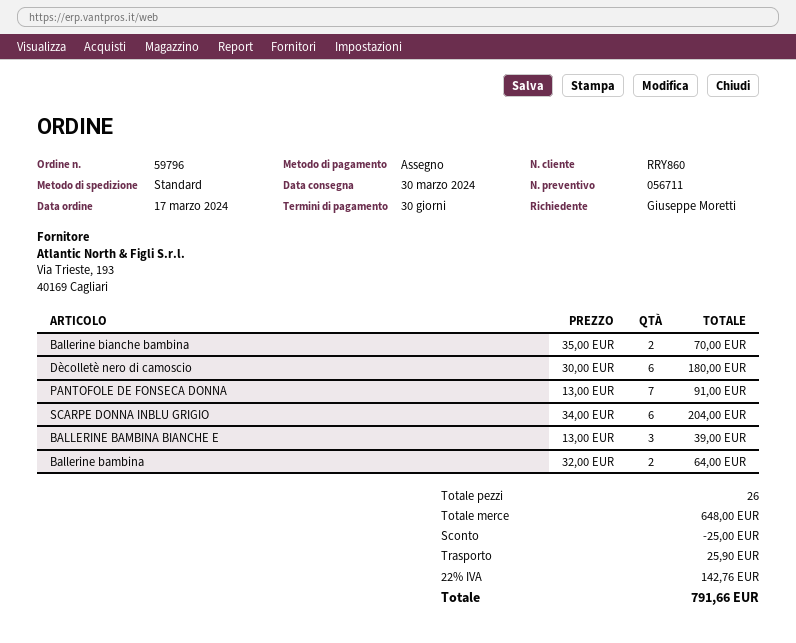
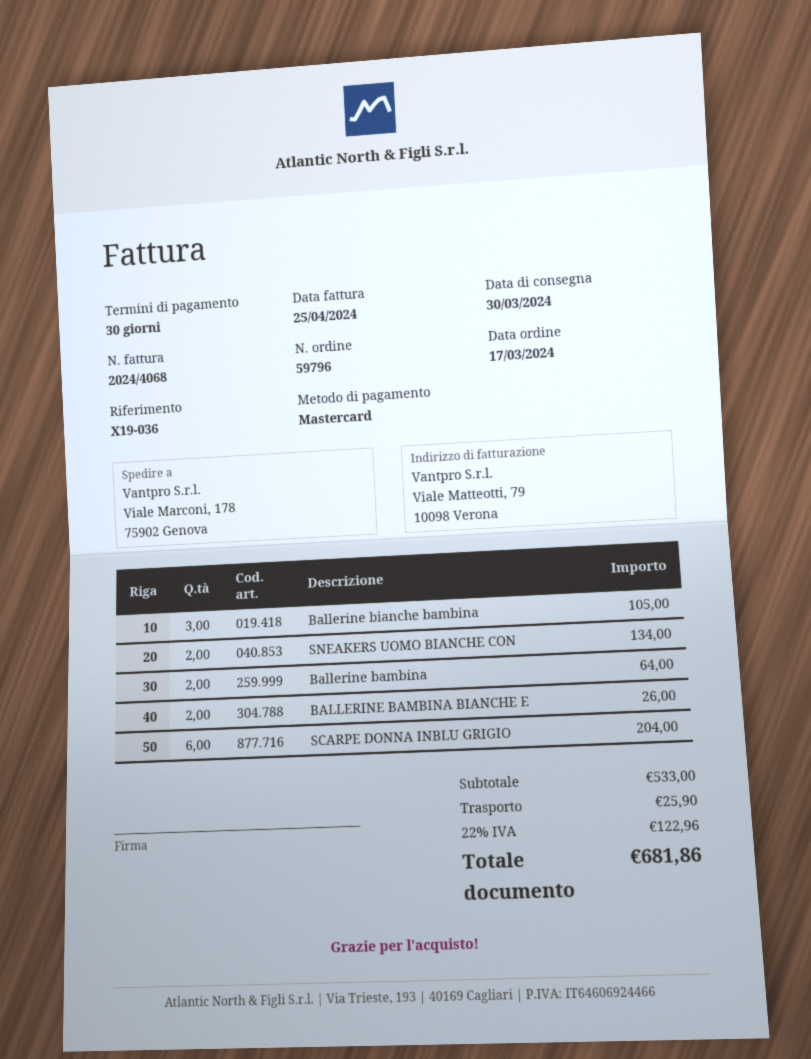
payment method: cheque -> Mastercard
Ballerine bianche bambina: 2 for 70.00 -> 3 for 105.00
Dècolletè nero di camoscio: 6 for 180.00 -> none
PANTOFOLE DE FONSECA DONNA: 7 for 91.00 -> none
BALLERINE BAMBINA BIANCHE E: 3 for 39.00 -> 2 for 26.00
SNEAKERS UOMO BIANCHE CON: none -> 2 for 134.00
subtotal: 648.00 -> 533.00
discount: 25.00 -> none
tax: 22% = 142.76 -> 22% = 122.96
total: 791.66 -> 681.86

